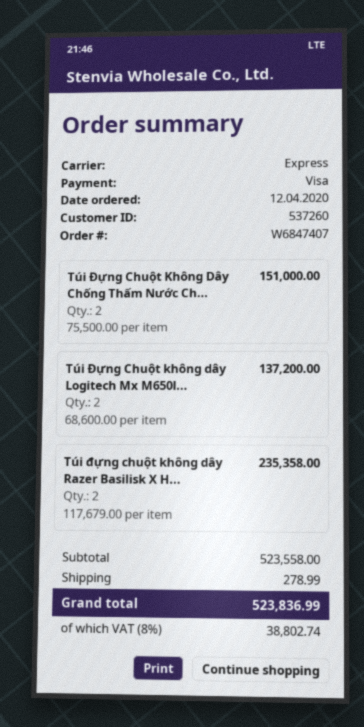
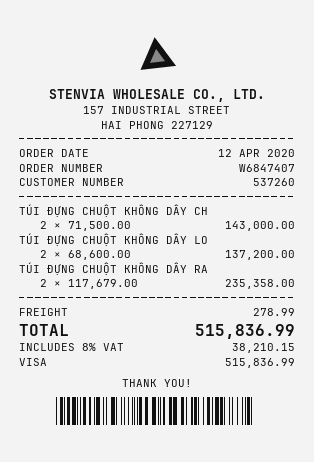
Túi Đựng Chuột Không Dây Chống Thấm Nước Ch...: 2 x 75500.00 = 151000.00 -> 2 x 71500.00 = 143000.00
tax: 8% = 38802.74 -> 8% = 38210.15
total: 523836.99 -> 515836.99

